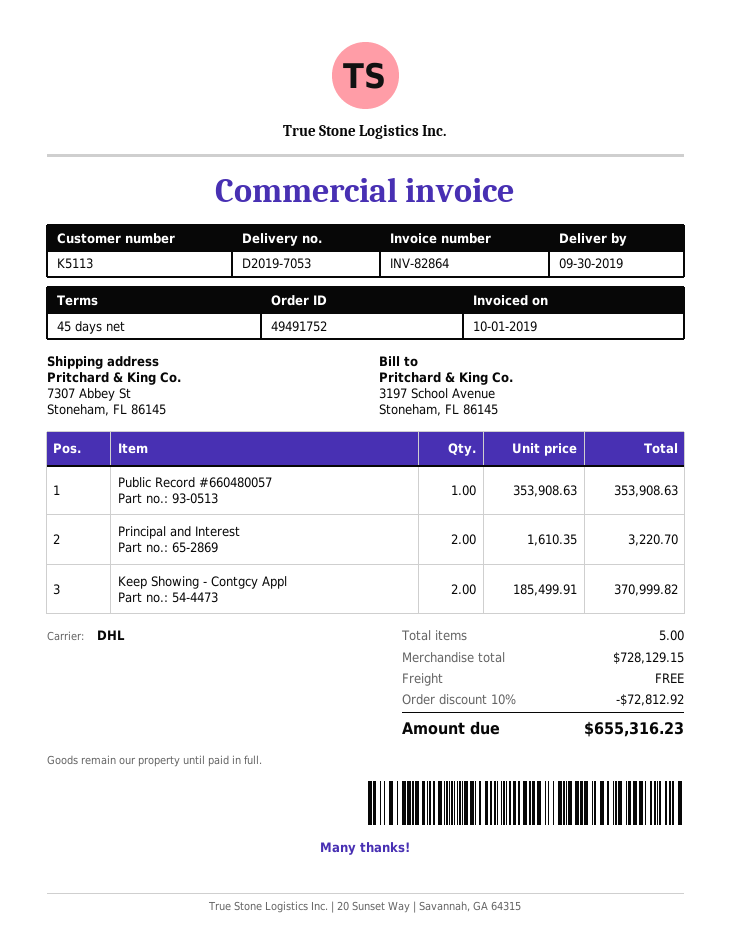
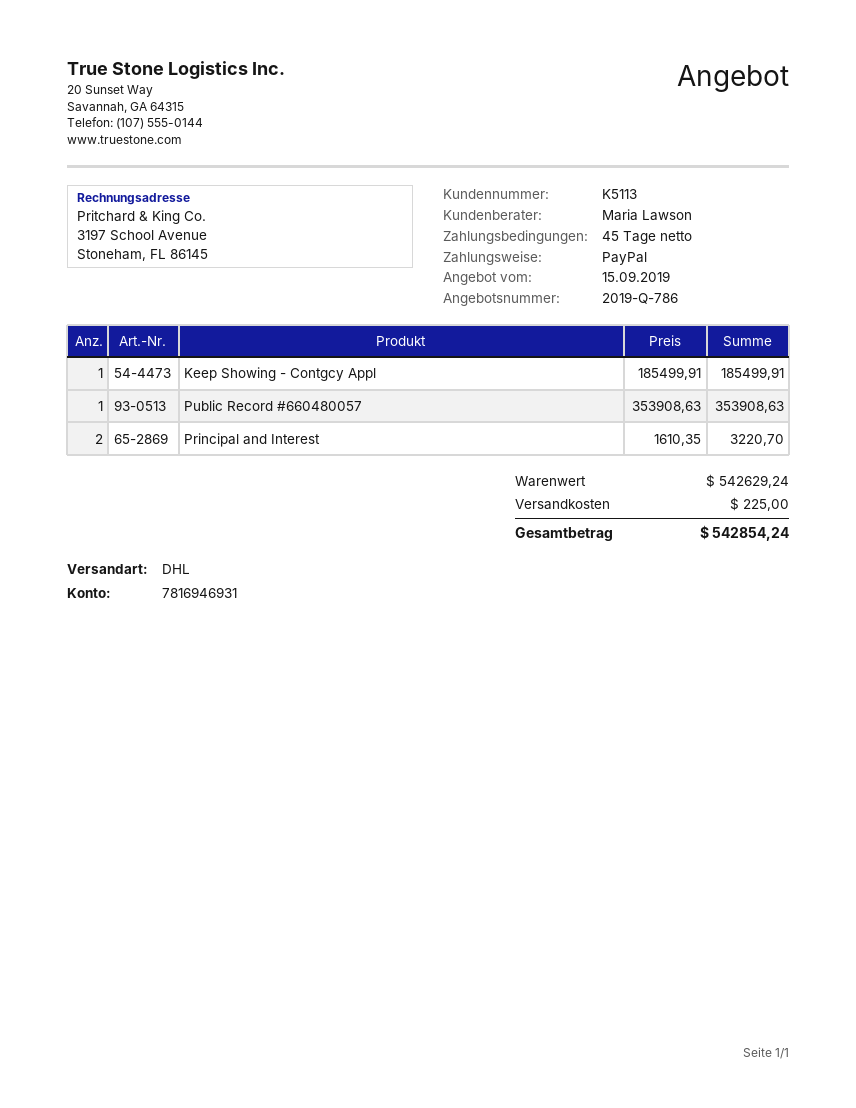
Keep Showing - Contgcy Appl: 2 x 185499.91 = 370999.82 -> 1 x 185499.91 = 185499.91
subtotal: 728129.15 -> 542629.24
discount: 10% = 72812.92 -> none
shipping: 0.00 -> 225.00
total: 655316.23 -> 542854.24

